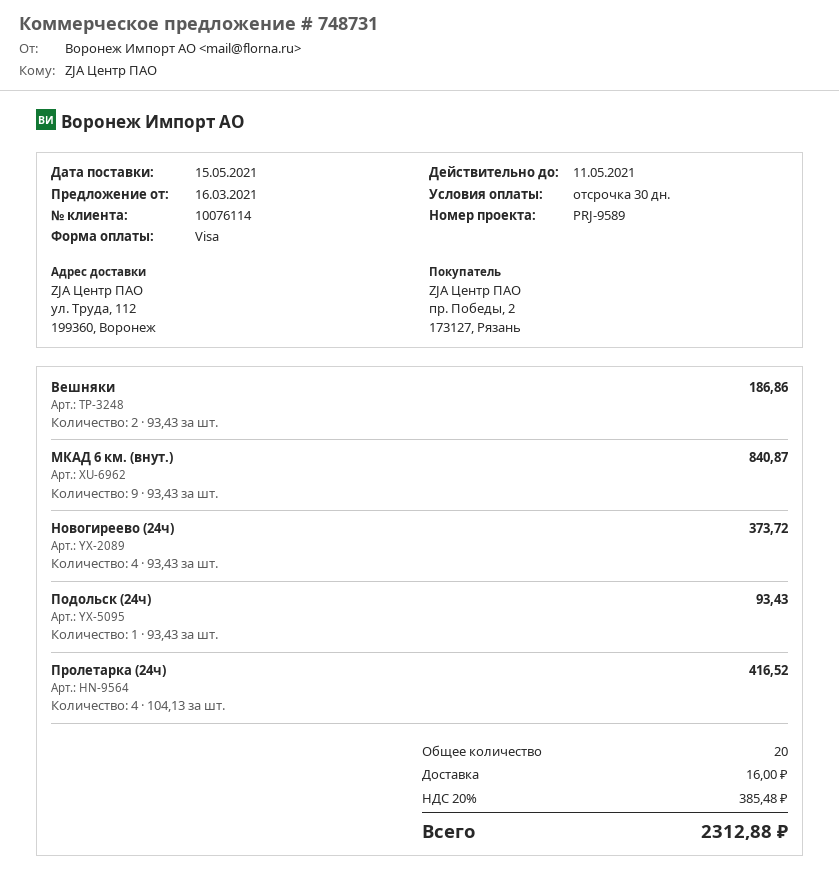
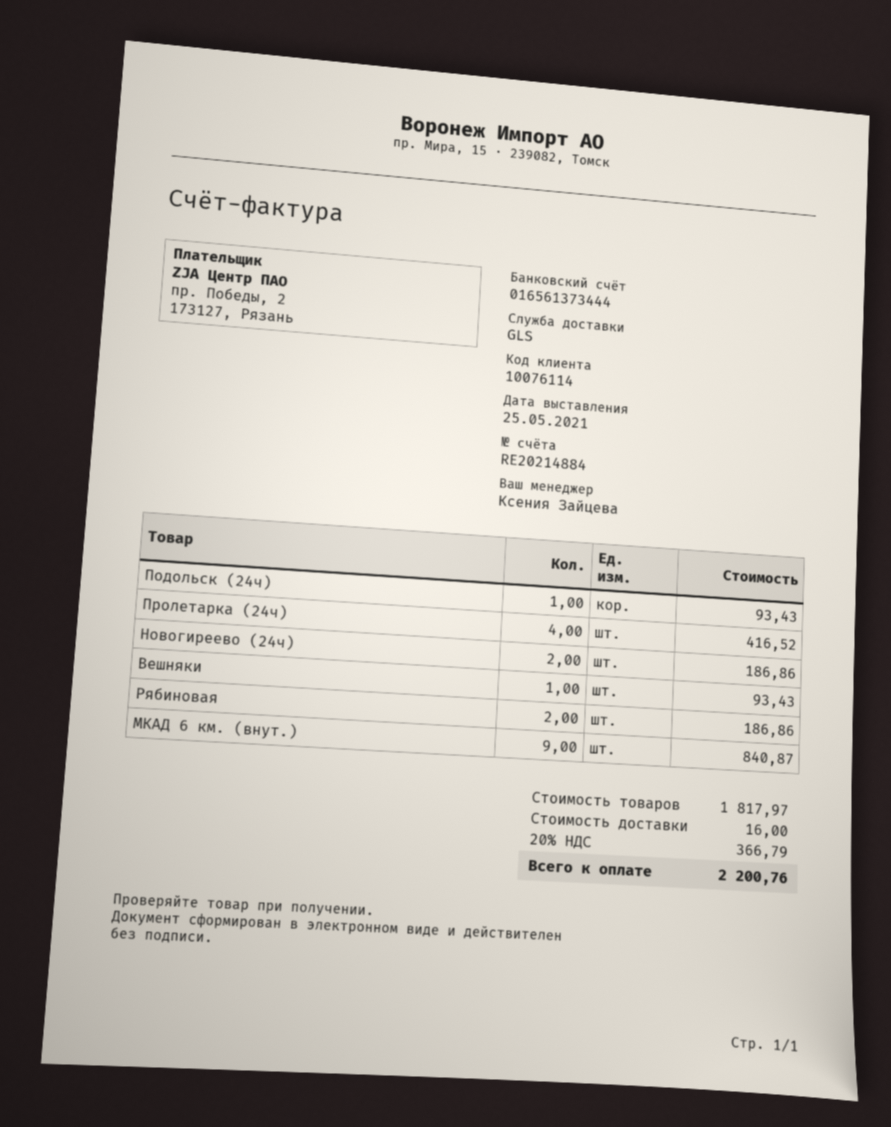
Вешняки: 2 for 186.86 -> 1 for 93.43
Новогиреево (24ч): 4 for 373.72 -> 2 for 186.86
Рябиновая: none -> 2 for 186.86
tax: 20% = 385.48 -> 20% = 366.79
total: 2312.88 -> 2200.76

